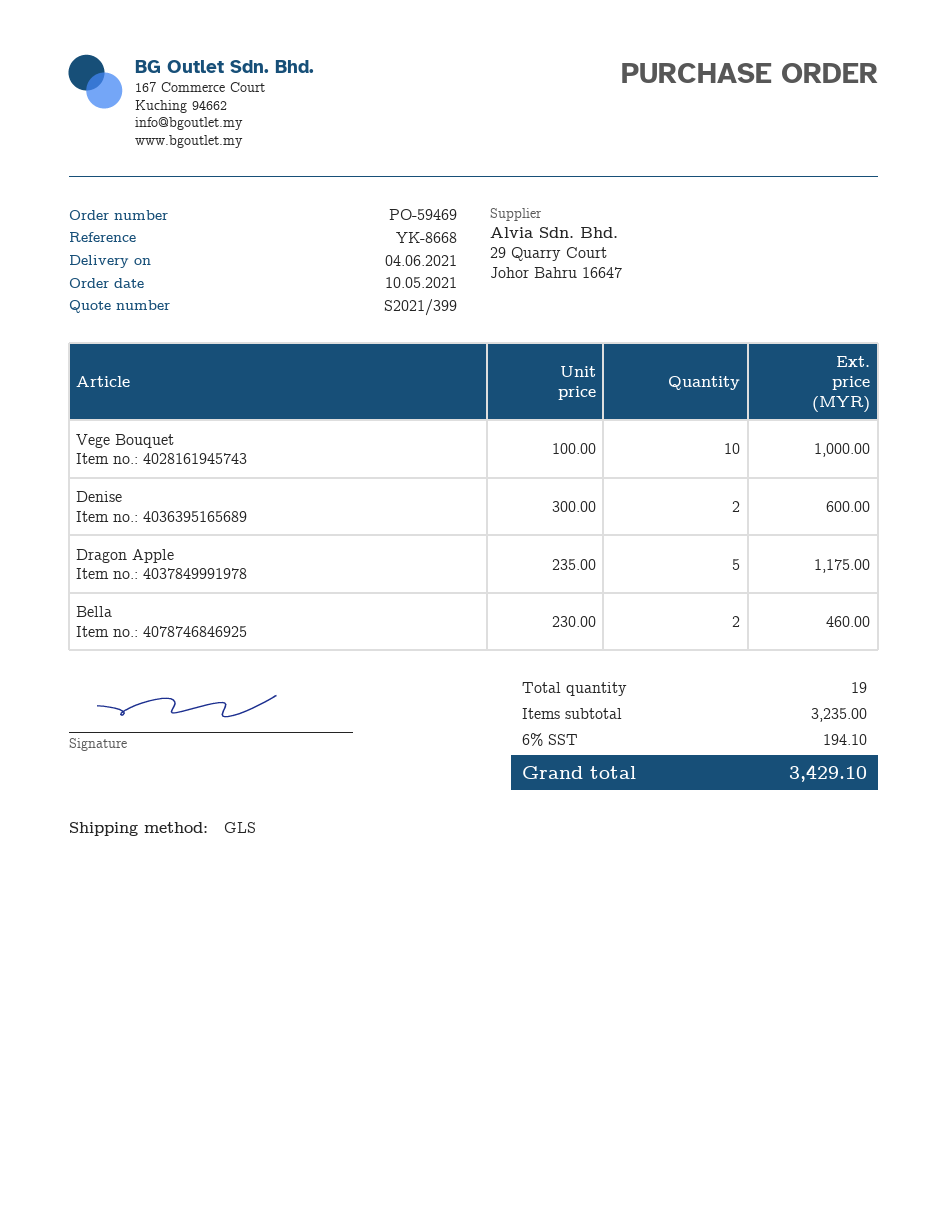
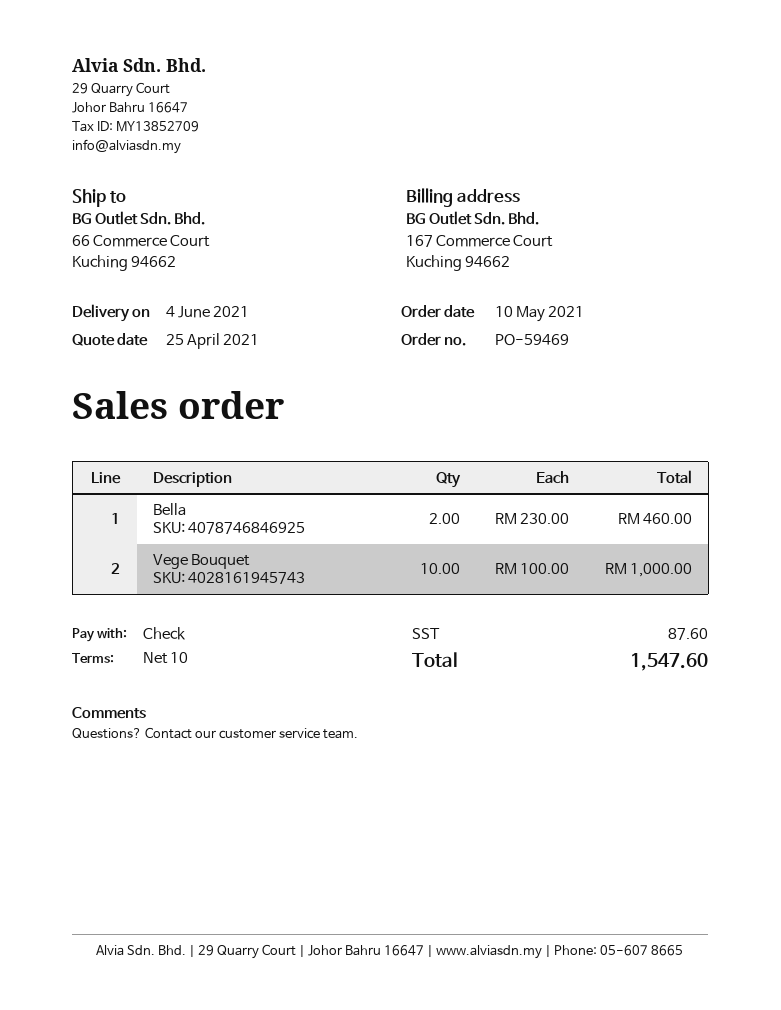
Denise: 2 x 300.00 = 600.00 -> none
Dragon Apple: 5 x 235.00 = 1175.00 -> none
tax: 194.10 -> 87.60
total: 3429.10 -> 1547.60

